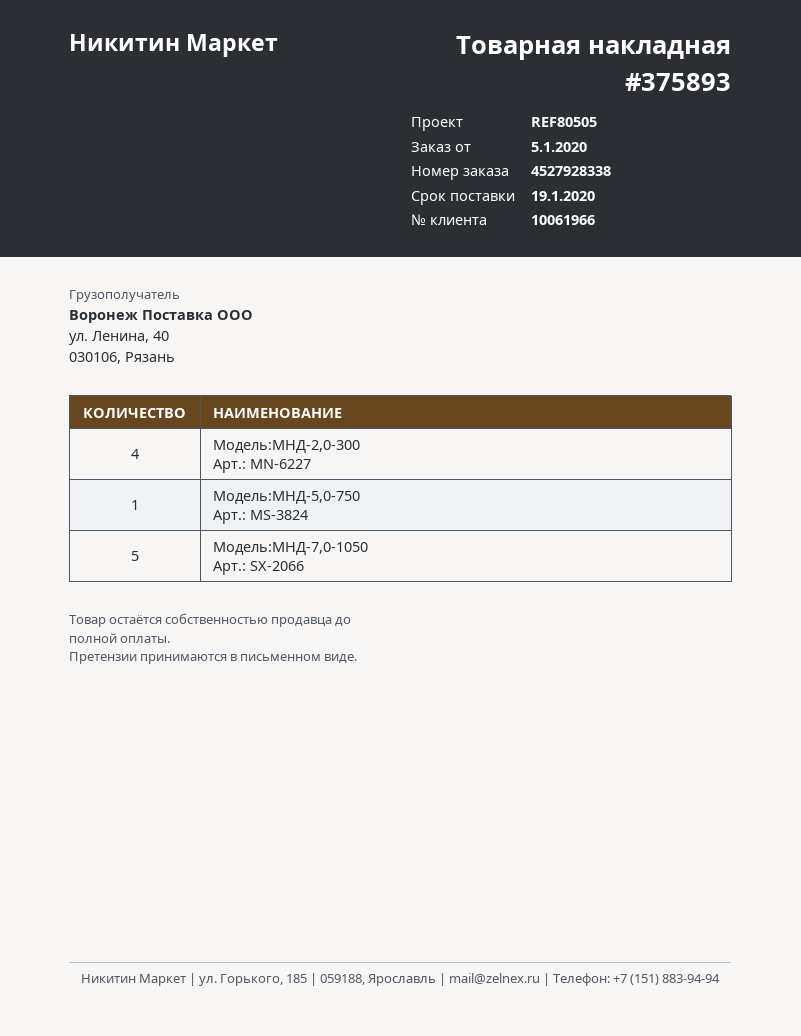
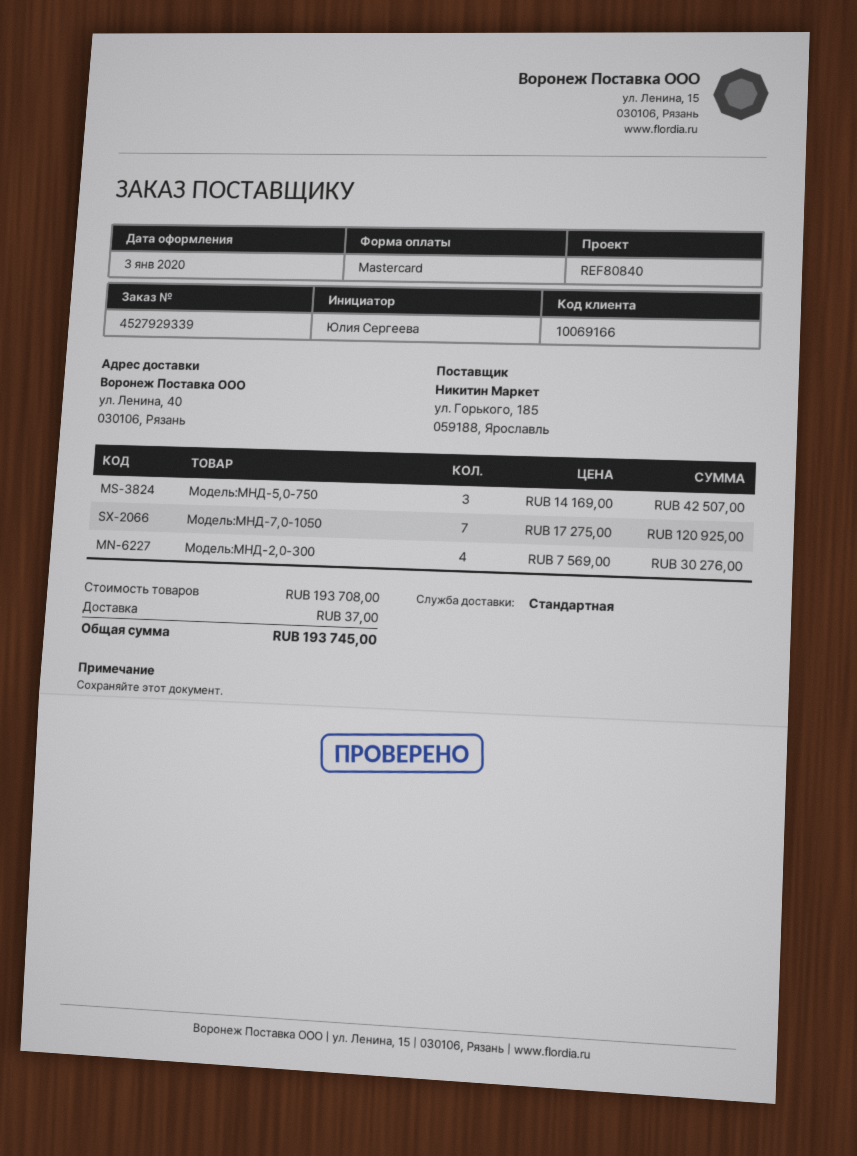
order number: 4527928338 -> 4527929339
order date: 2020-01-05 -> 2020-01-03
customer number: 10061966 -> 10069166
reference: REF80505 -> REF80840
Модель:МНД-5,0-750: 1 -> 3
Модель:МНД-7,0-1050: 5 -> 7

